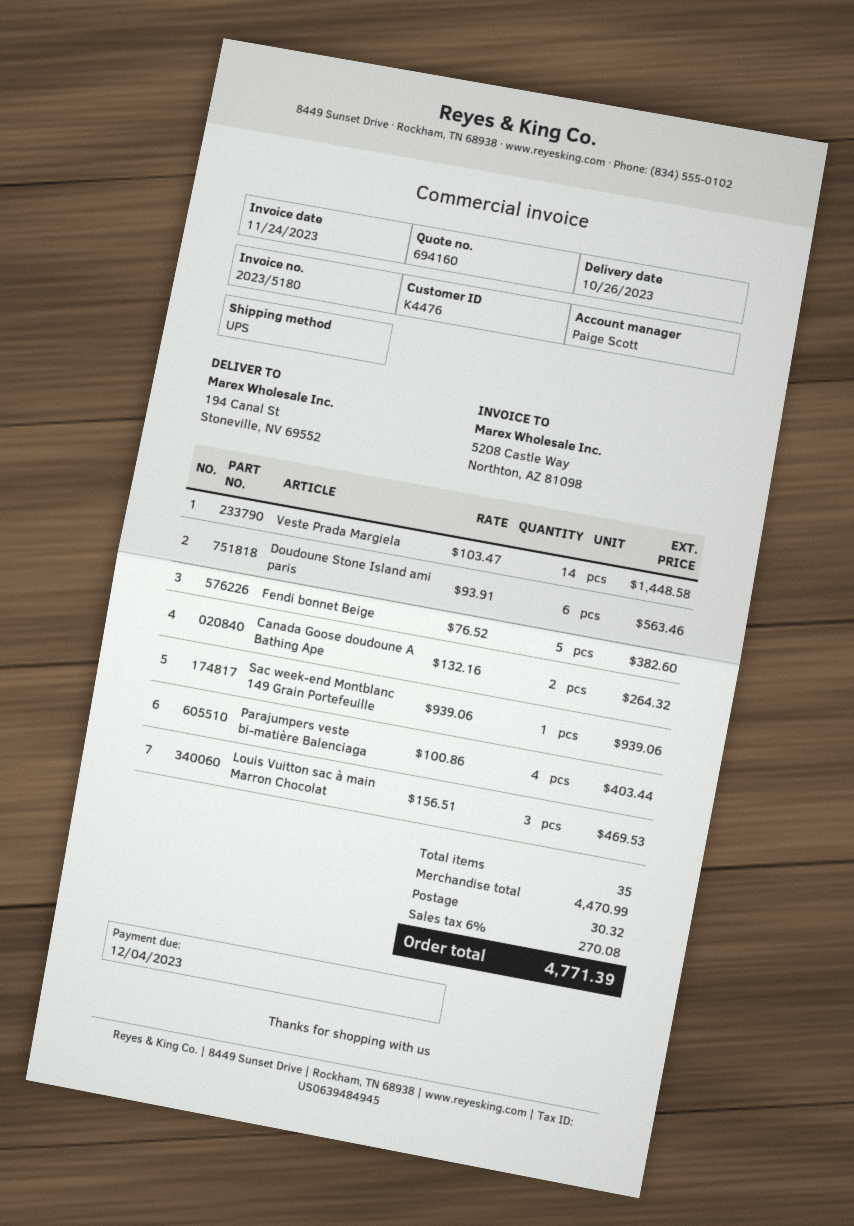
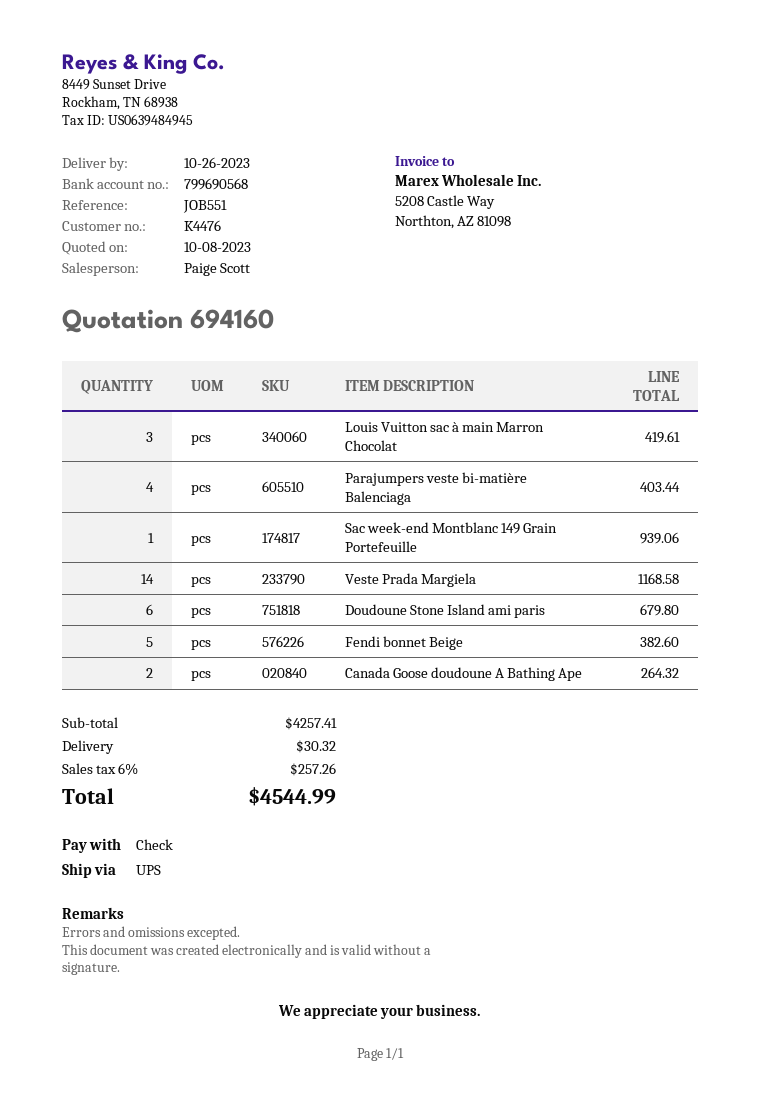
Veste Prada Margiela: 14 for 1448.58 -> 14 for 1168.58
Doudoune Stone Island ami paris: 6 for 563.46 -> 6 for 679.80
Louis Vuitton sac à main Marron Chocolat: 3 for 469.53 -> 3 for 419.61
subtotal: 4470.99 -> 4257.41
tax: 6% = 270.08 -> 6% = 257.26
total: 4771.39 -> 4544.99

